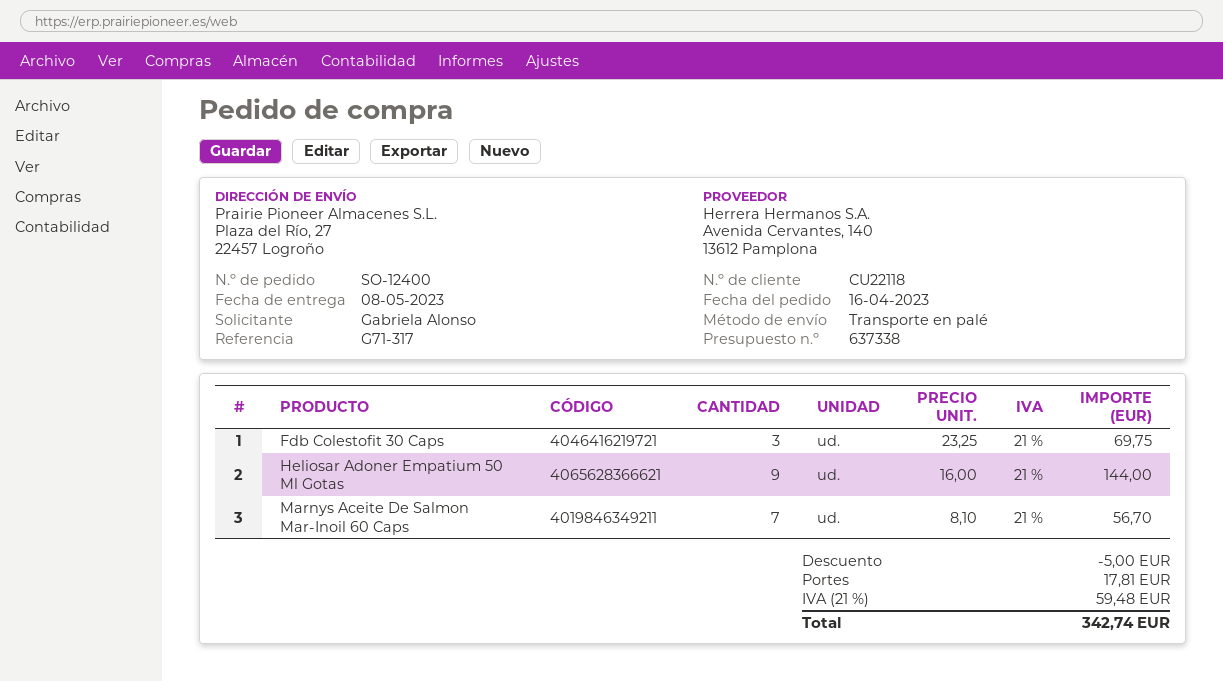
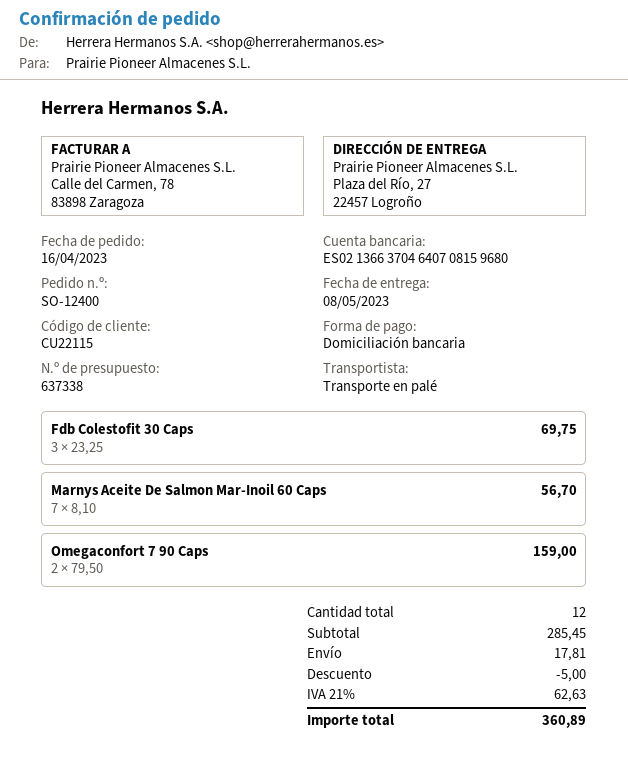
customer number: CU22118 -> CU22115
Heliosar Adoner Empatium 50 Ml Gotas: 9 x 16.00 = 144.00 -> none
Omegaconfort 7 90 Caps: none -> 2 x 79.50 = 159.00
tax: 21% = 59.48 -> 21% = 62.63
total: 342.74 -> 360.89

